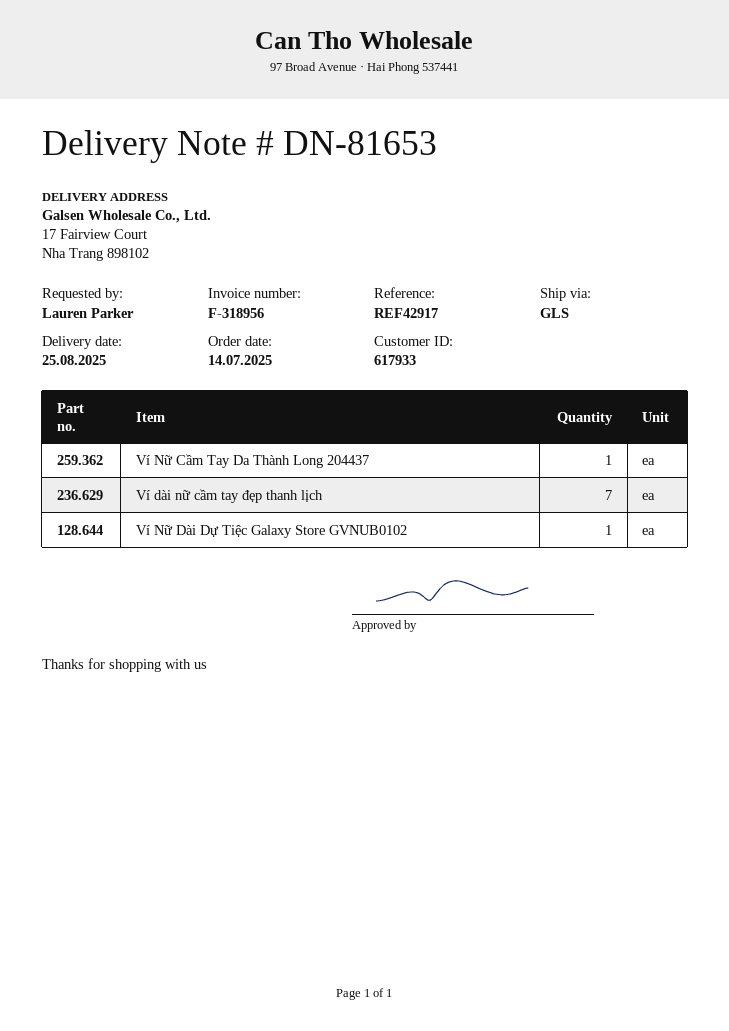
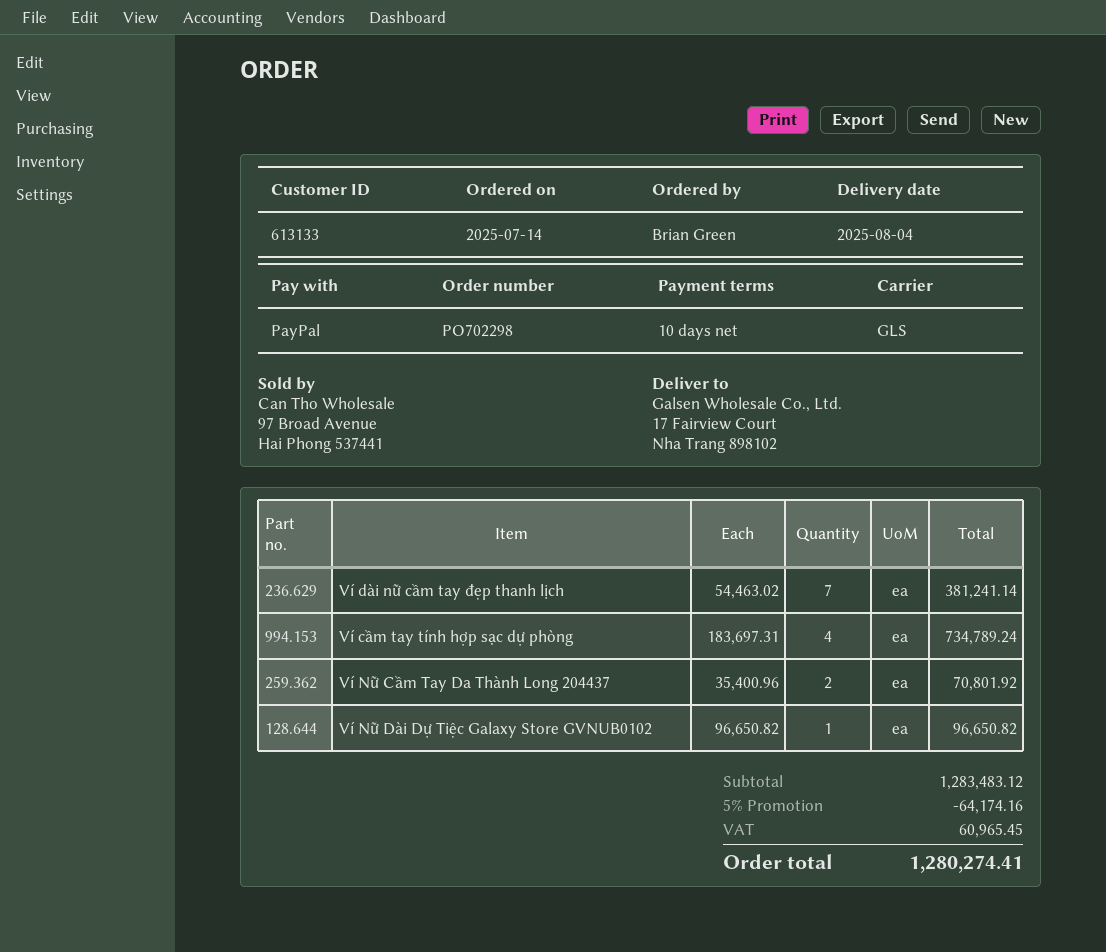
delivery date: 2025-08-25 -> 2025-08-04
customer number: 617933 -> 613133
ordered by: Lauren Parker -> Brian Green
Ví Nữ Cầm Tay Da Thành Long 204437: 1 -> 2
Ví cầm tay tính hợp sạc dự phòng: none -> 4

